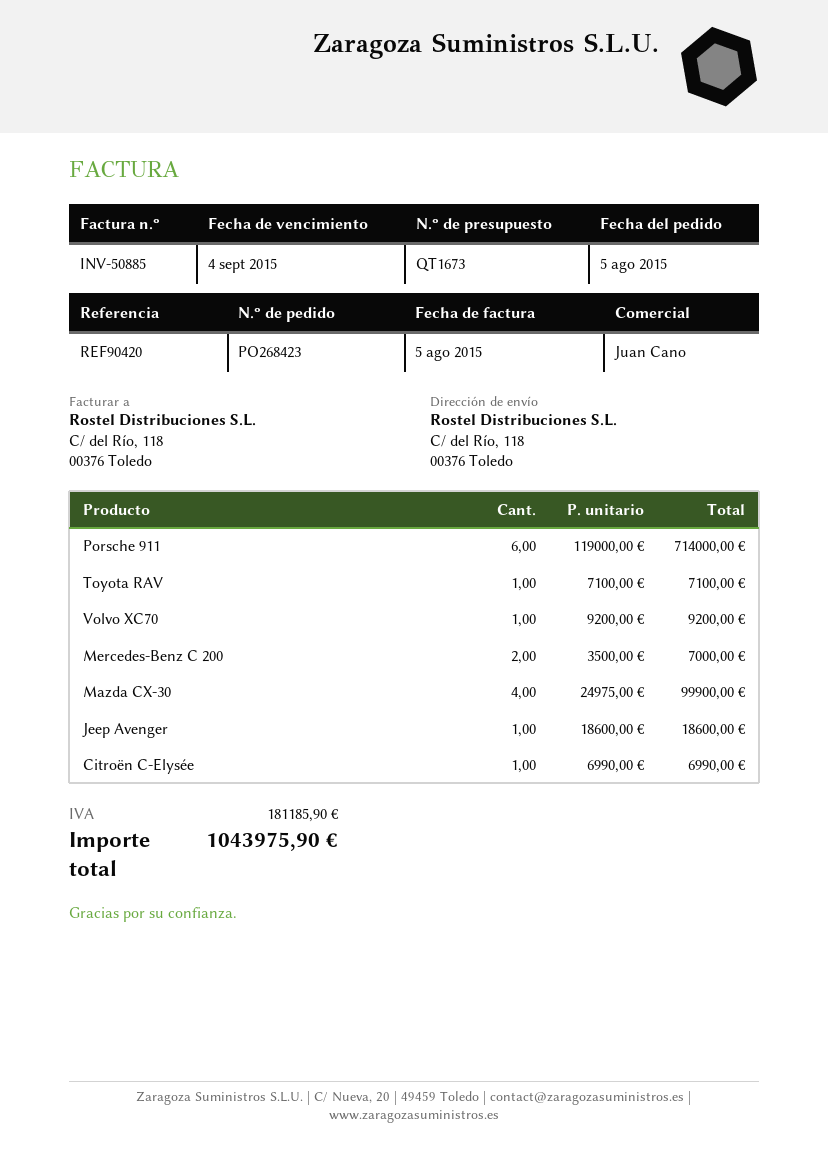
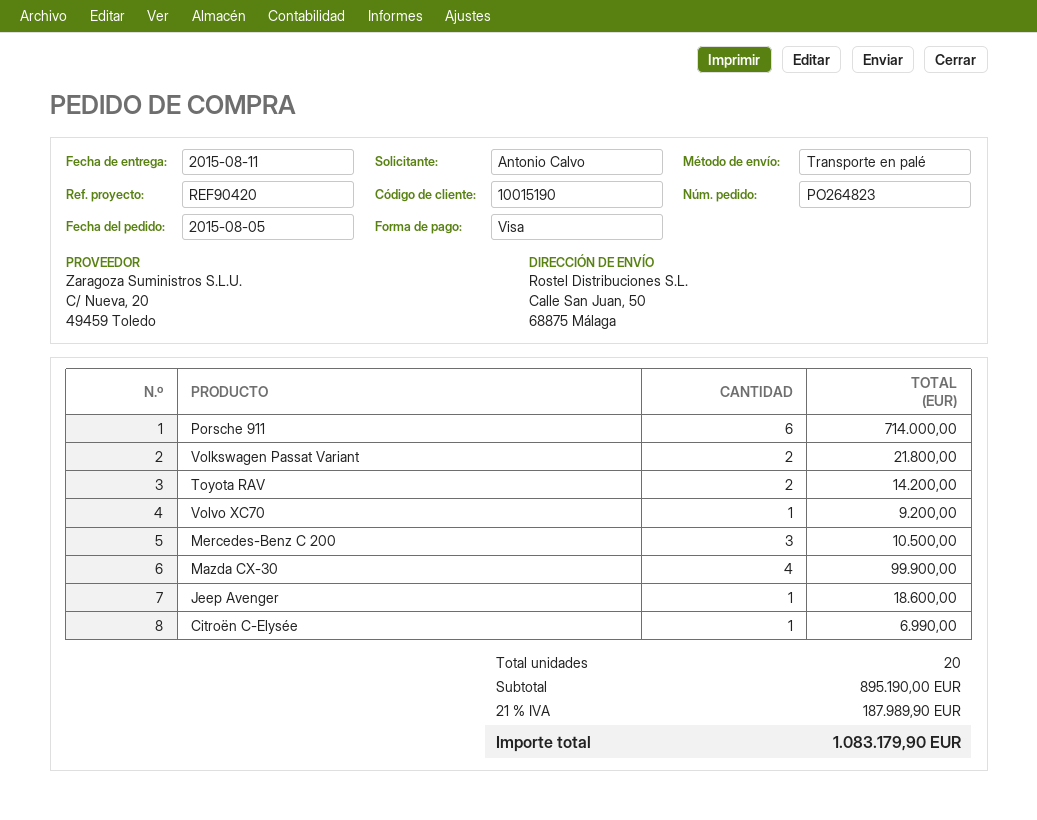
order number: PO268423 -> PO264823
ship to: C/ del Río, 118, 00376 Toledo -> Calle San Juan, 50, 68875 Málaga
Toyota RAV: 1 for 7100.00 -> 2 for 14200.00
Mercedes-Benz C 200: 2 for 7000.00 -> 3 for 10500.00
Volkswagen Passat Variant: none -> 2 for 21800.00
tax: 181185.90 -> 187989.90
total: 1043975.90 -> 1083179.90

